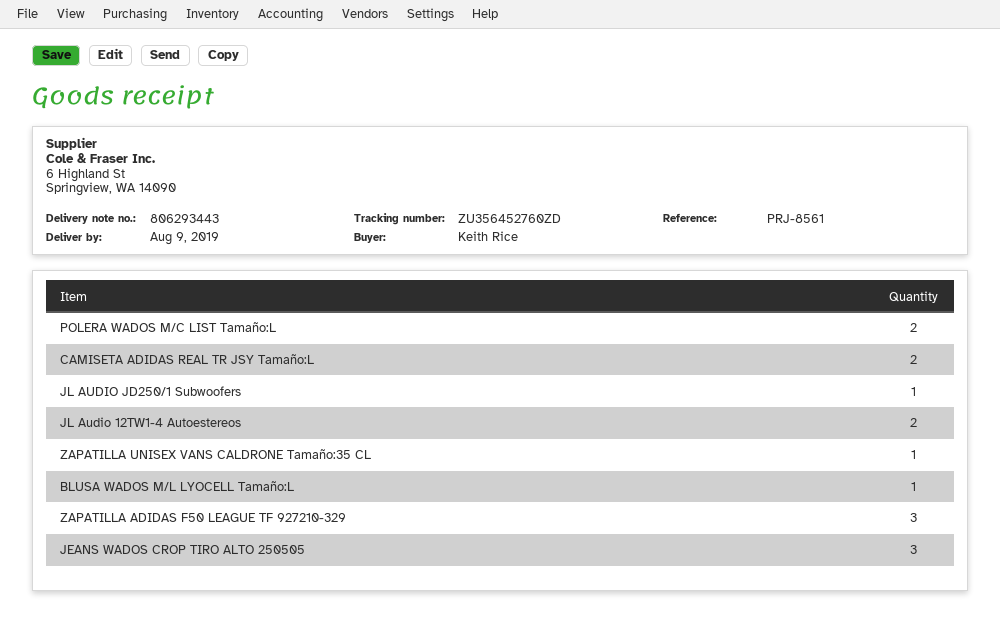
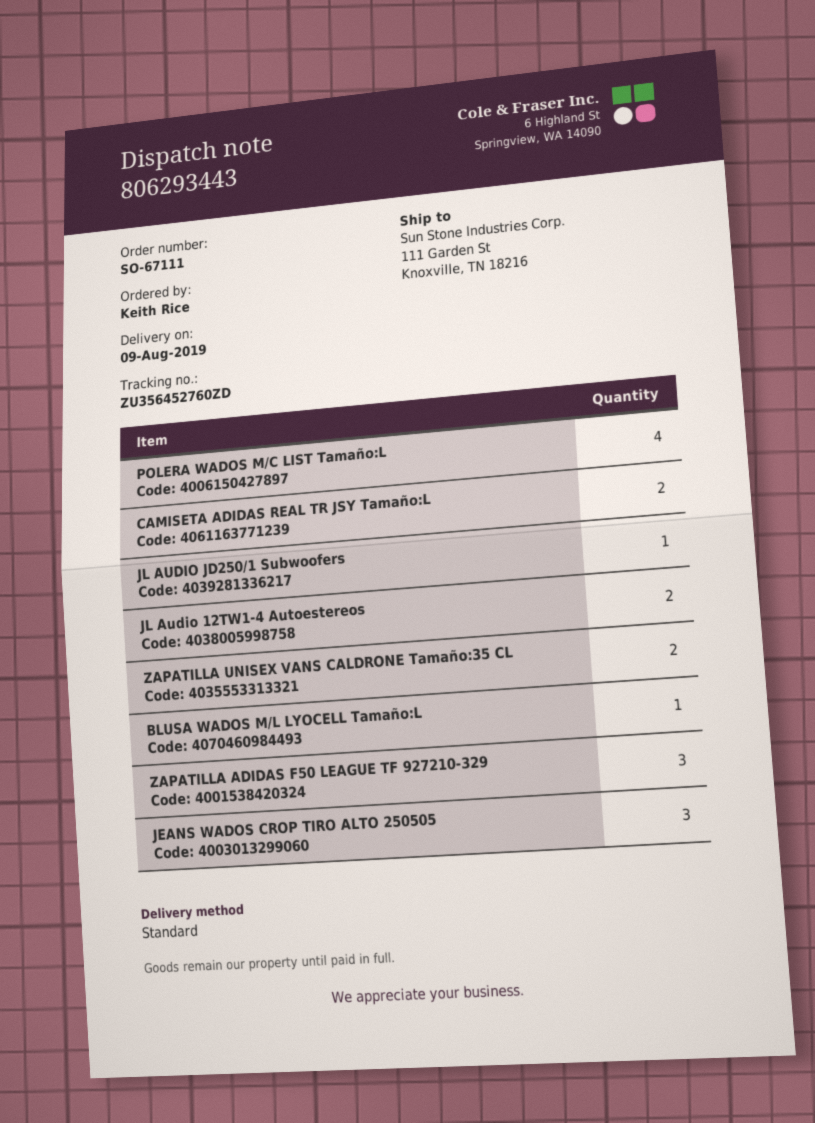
POLERA WADOS M/C LIST Tamaño:L: 2 -> 4
ZAPATILLA UNISEX VANS CALDRONE Tamaño:35 CL: 1 -> 2

